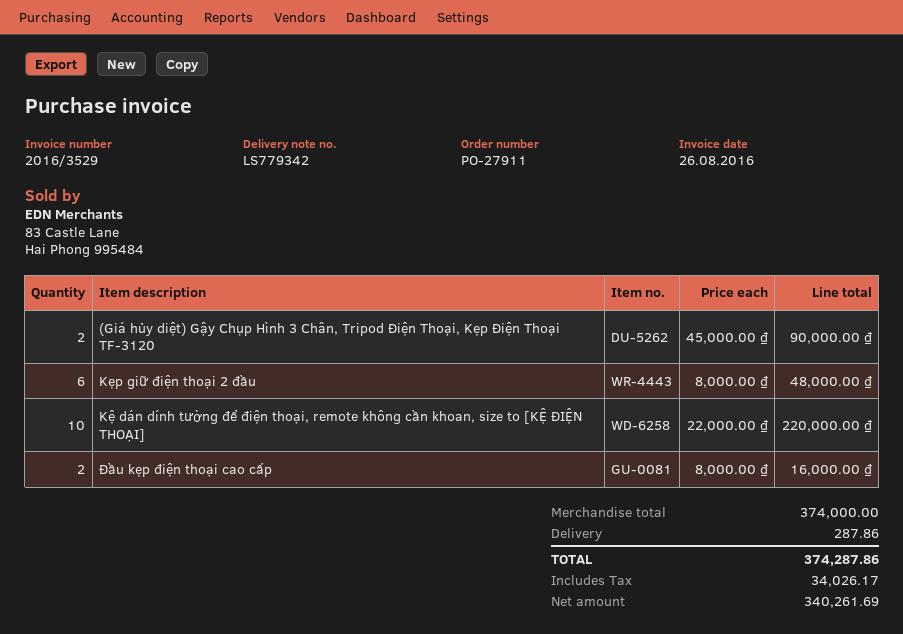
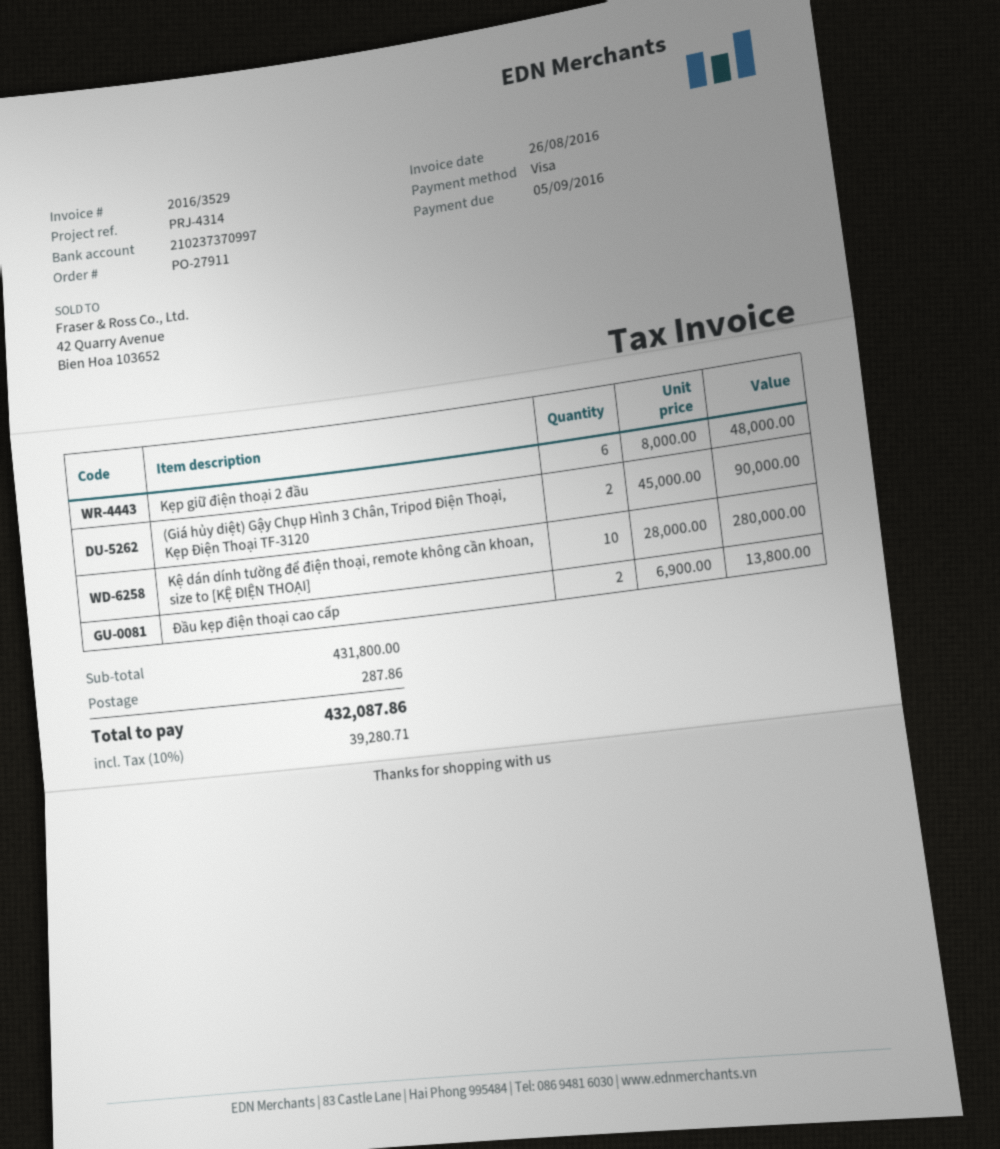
Kệ dán dính tường để điện thoại, remote không cần khoan, size to [KỆ ĐIỆN THOẠI]: 10 x 22000.00 = 220000.00 -> 10 x 28000.00 = 280000.00
Đầu kẹp điện thoại cao cấp: 2 x 8000.00 = 16000.00 -> 2 x 6900.00 = 13800.00
subtotal: 374000.00 -> 431800.00
tax: 34026.17 -> 39280.71
total: 374287.86 -> 432087.86

